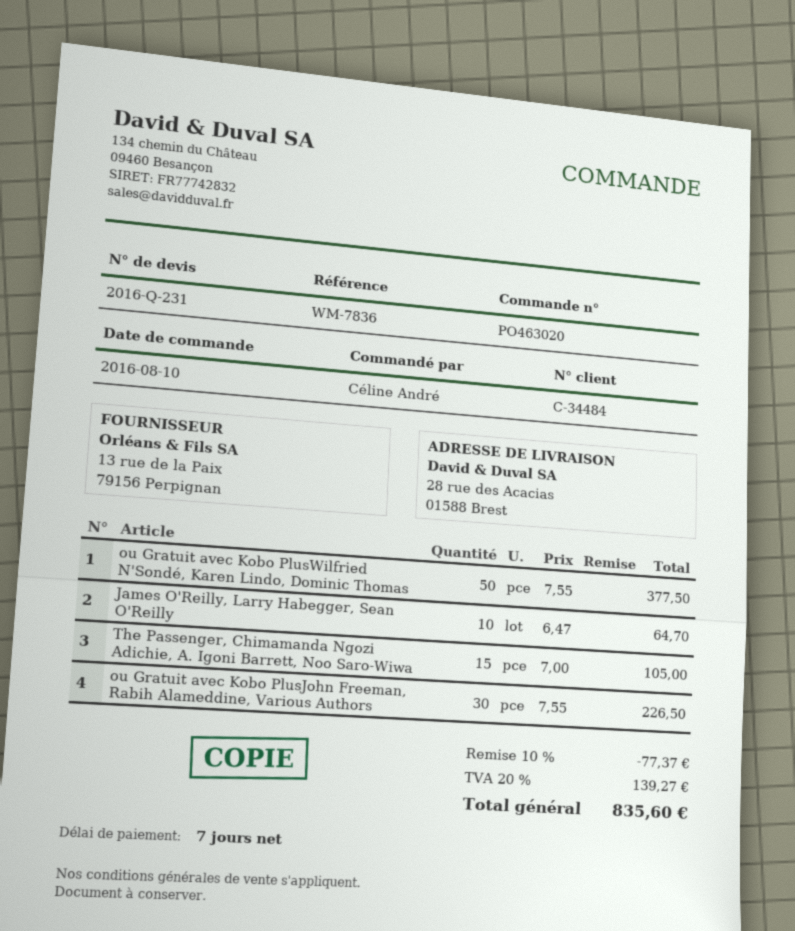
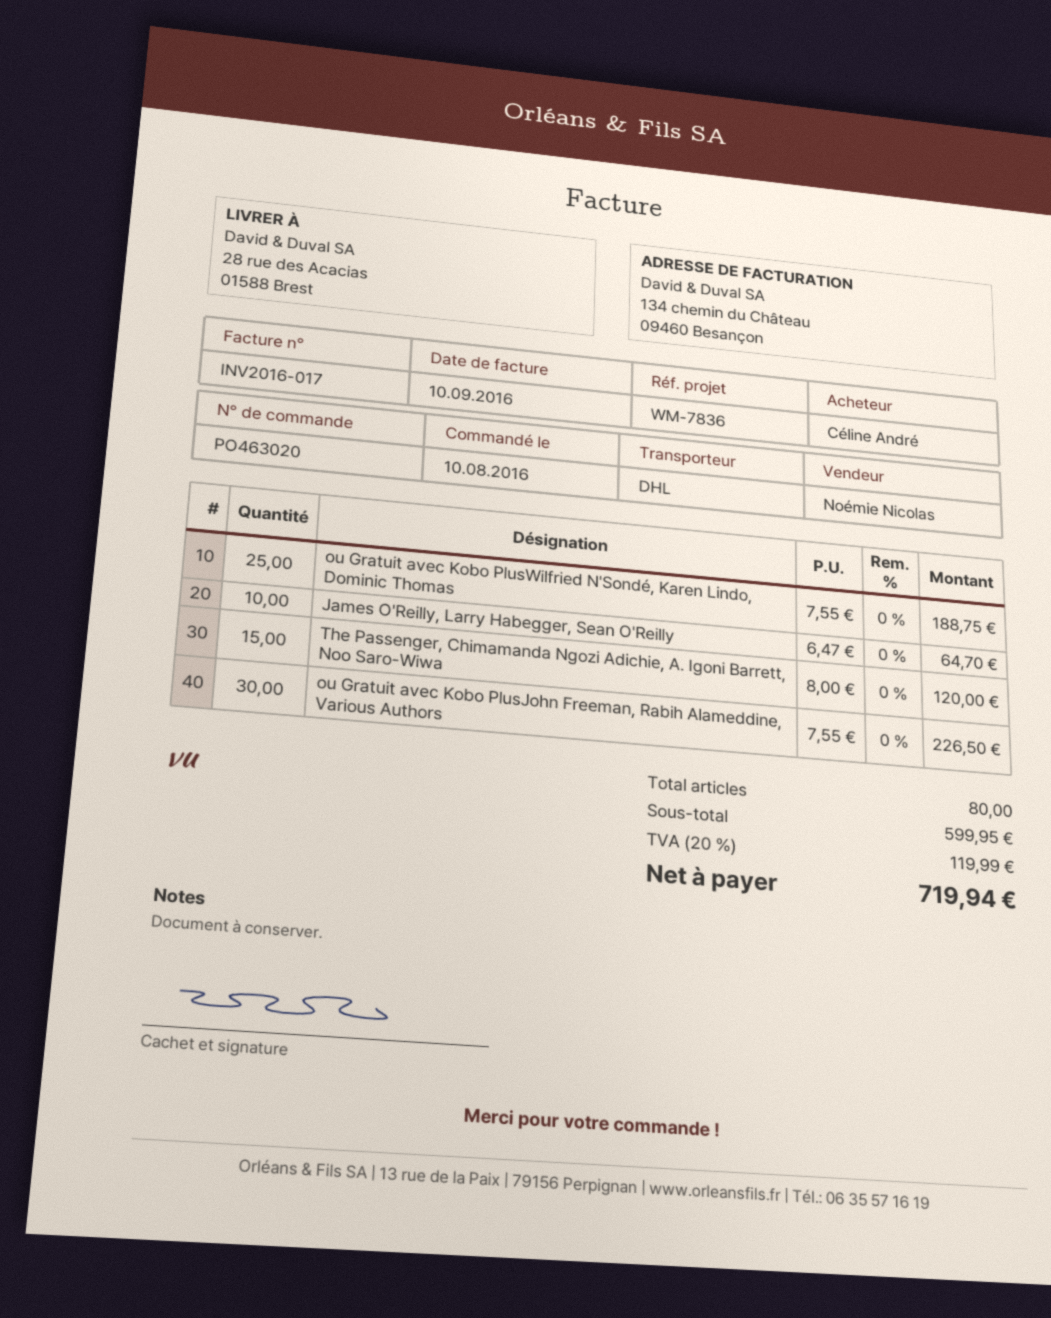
ou Gratuit avec Kobo PlusWilfried N'Sondé, Karen Lindo, Dominic Thomas: 50 x 7.55 = 377.50 -> 25 x 7.55 = 188.75
The Passenger, Chimamanda Ngozi Adichie, A. Igoni Barrett, Noo Saro-Wiwa: 15 x 7.00 = 105.00 -> 15 x 8.00 = 120.00
discount: 10% = 77.37 -> none
tax: 20% = 139.27 -> 20% = 119.99
total: 835.60 -> 719.94

